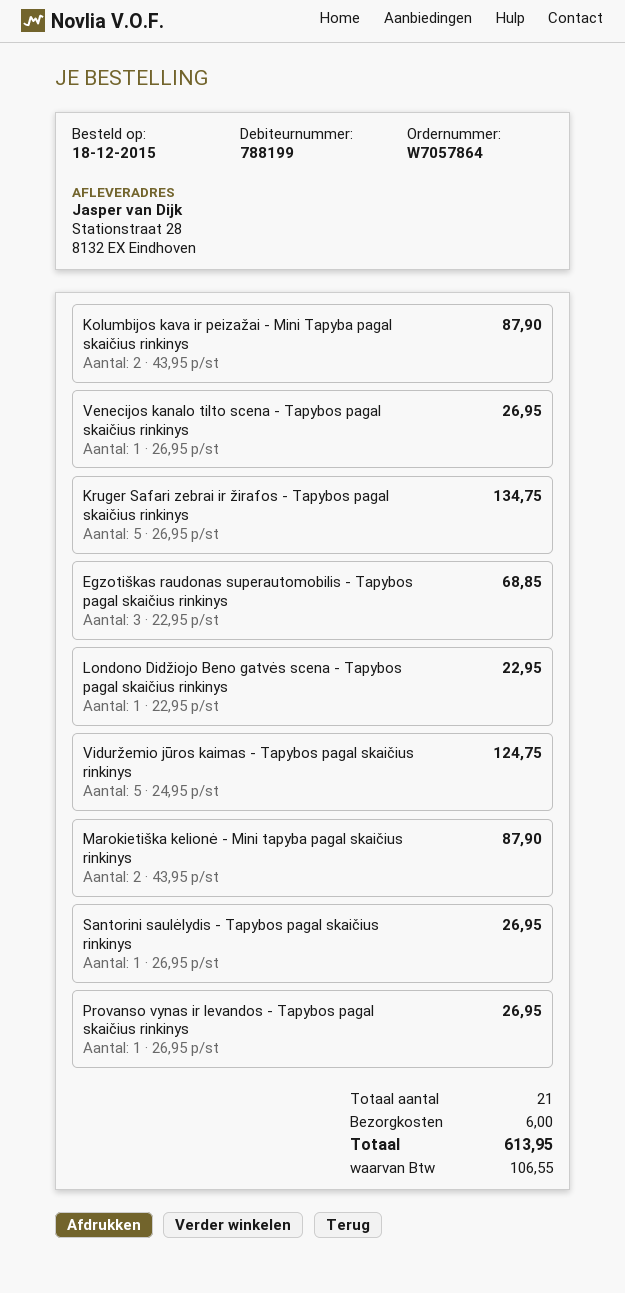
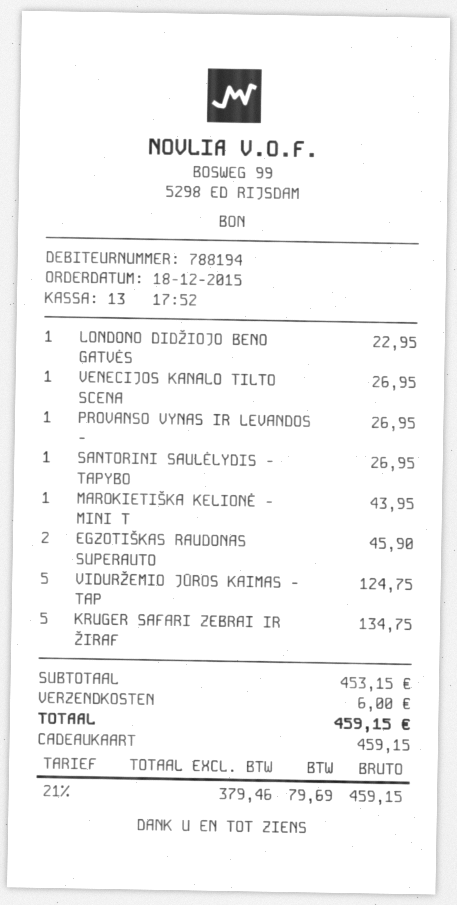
customer number: 788199 -> 788194
Kolumbijos kava ir peizažai - Mini Tapyba pagal skaičius rinkinys: 2 for 87.90 -> none
Egzotiškas raudonas superautomobilis - Tapybos pagal skaičius rinkinys: 3 for 68.85 -> 2 for 45.90
Marokietiška kelionė - Mini tapyba pagal skaičius rinkinys: 2 for 87.90 -> 1 for 43.95
tax: 106.55 -> 79.69
total: 613.95 -> 459.15

